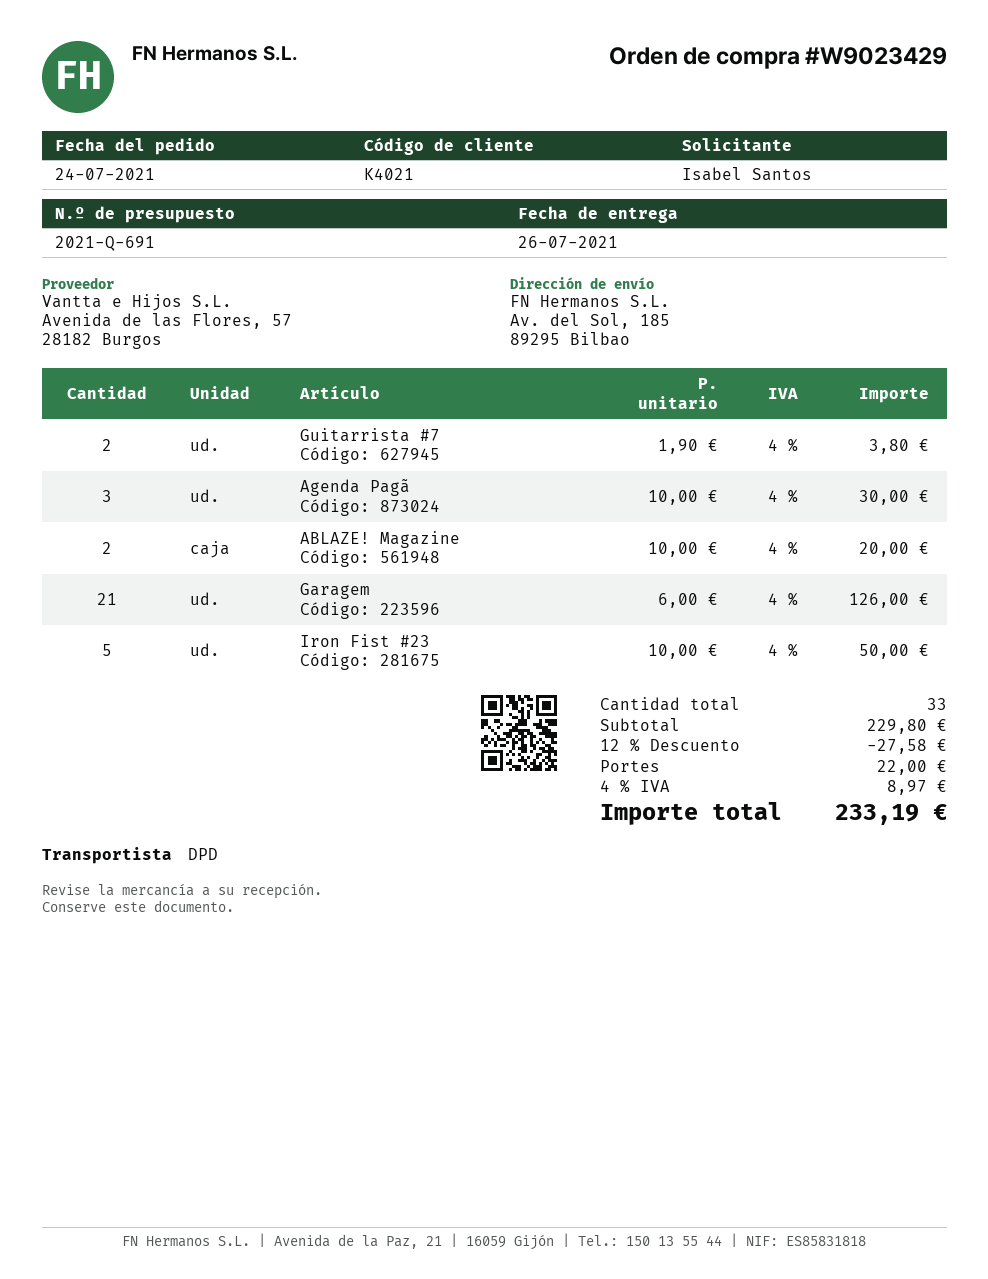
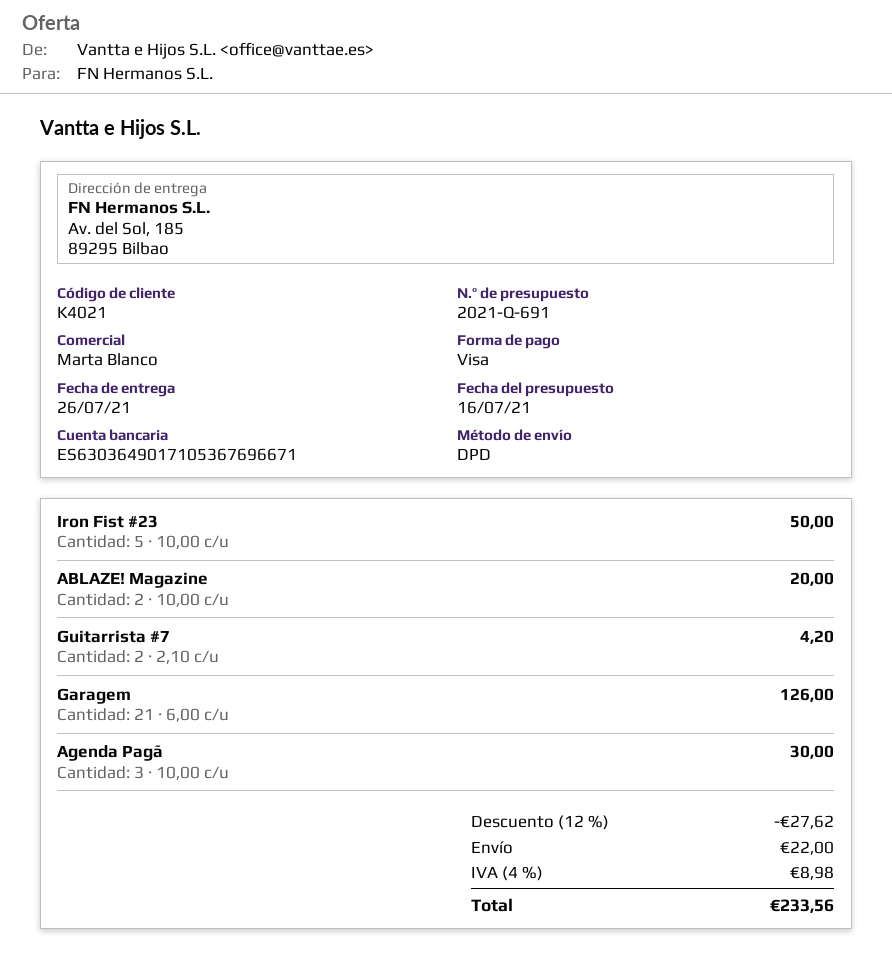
Guitarrista #7: 2 x 1.90 = 3.80 -> 2 x 2.10 = 4.20
discount: 12% = 27.58 -> 12% = 27.62
tax: 4% = 8.97 -> 4% = 8.98
total: 233.19 -> 233.56

